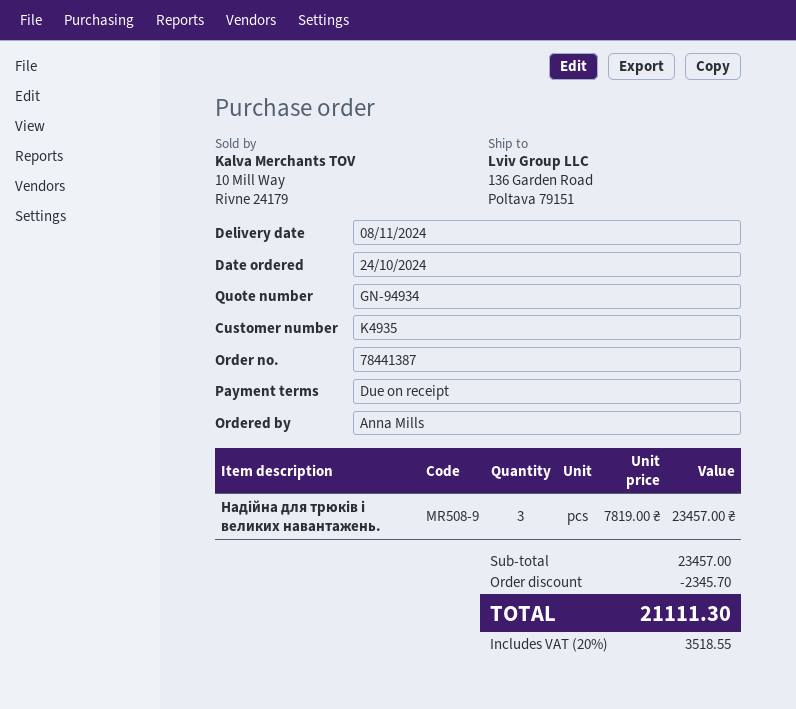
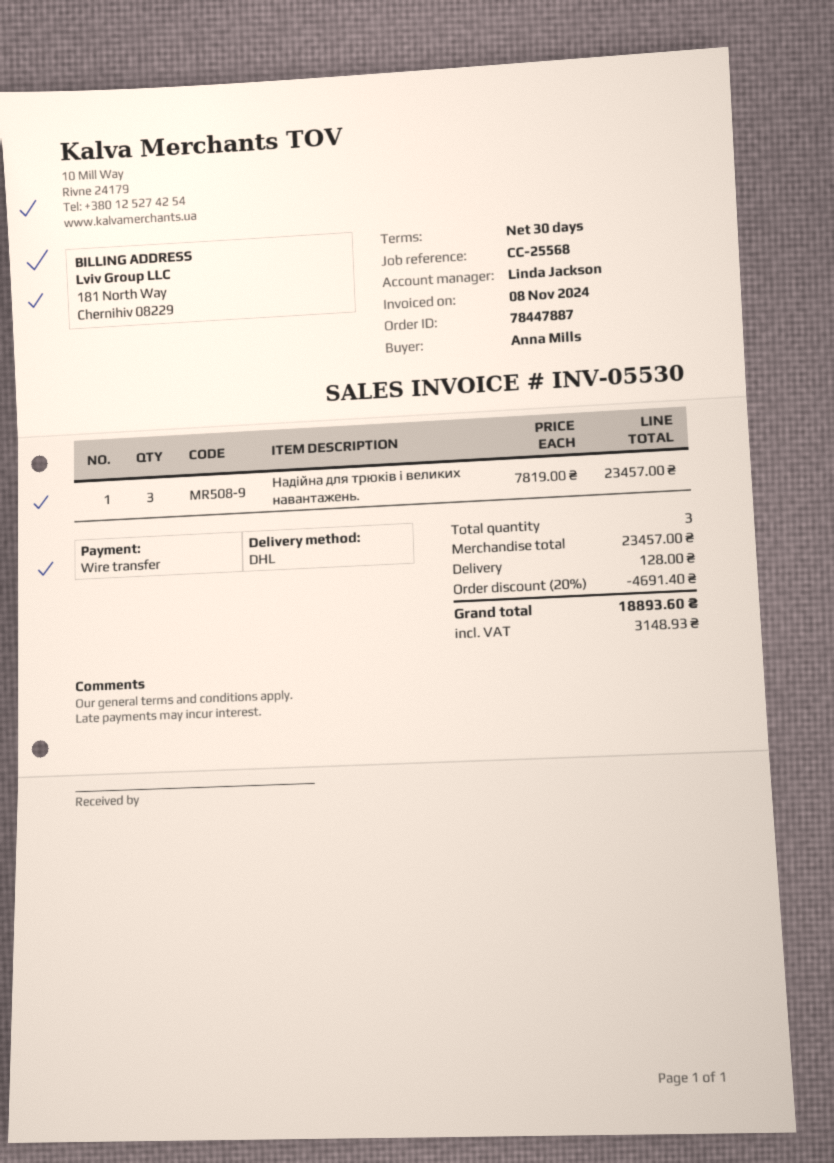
order number: 78441387 -> 78447887
payment terms: on receipt -> 30 days
discount: 2345.70 -> 4691.40
shipping: none -> 128.00
tax: 3518.55 -> 3148.93
total: 21111.30 -> 18893.60

